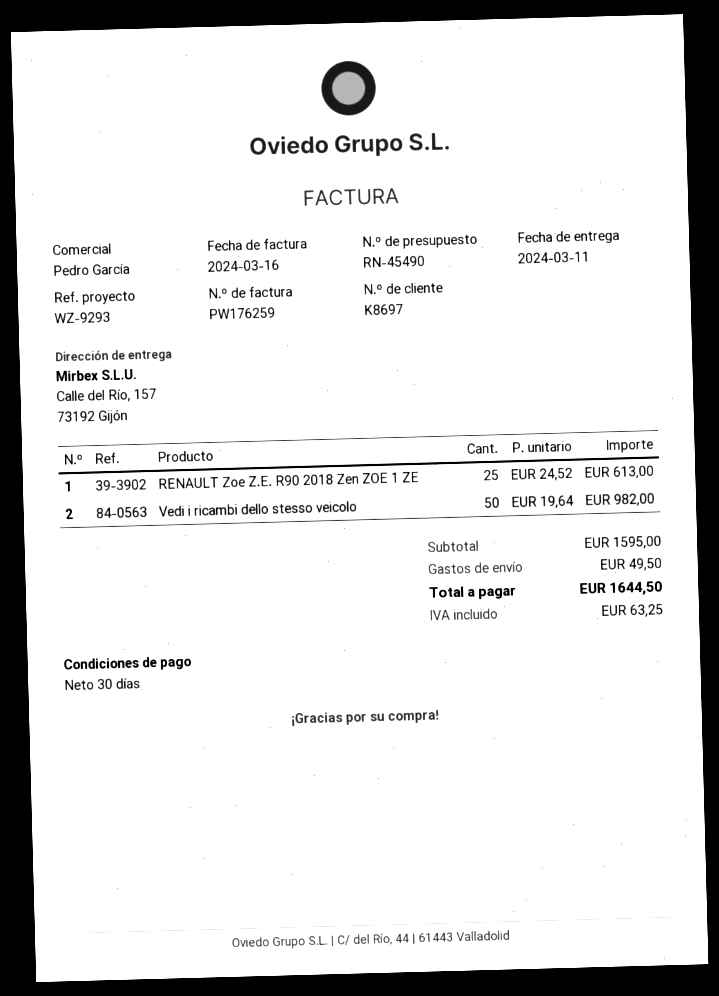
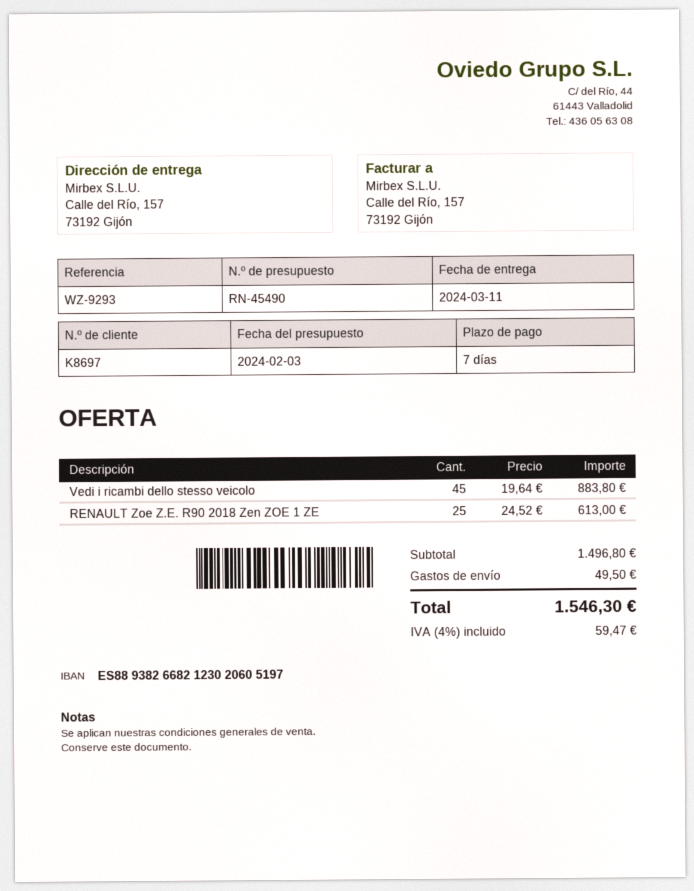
payment terms: 30 days -> 7 days
Vedi i ricambi dello stesso veicolo: 50 x 19.64 = 982.00 -> 45 x 19.64 = 883.80
subtotal: 1595.00 -> 1496.80
tax: 63.25 -> 59.47
total: 1644.50 -> 1546.30

